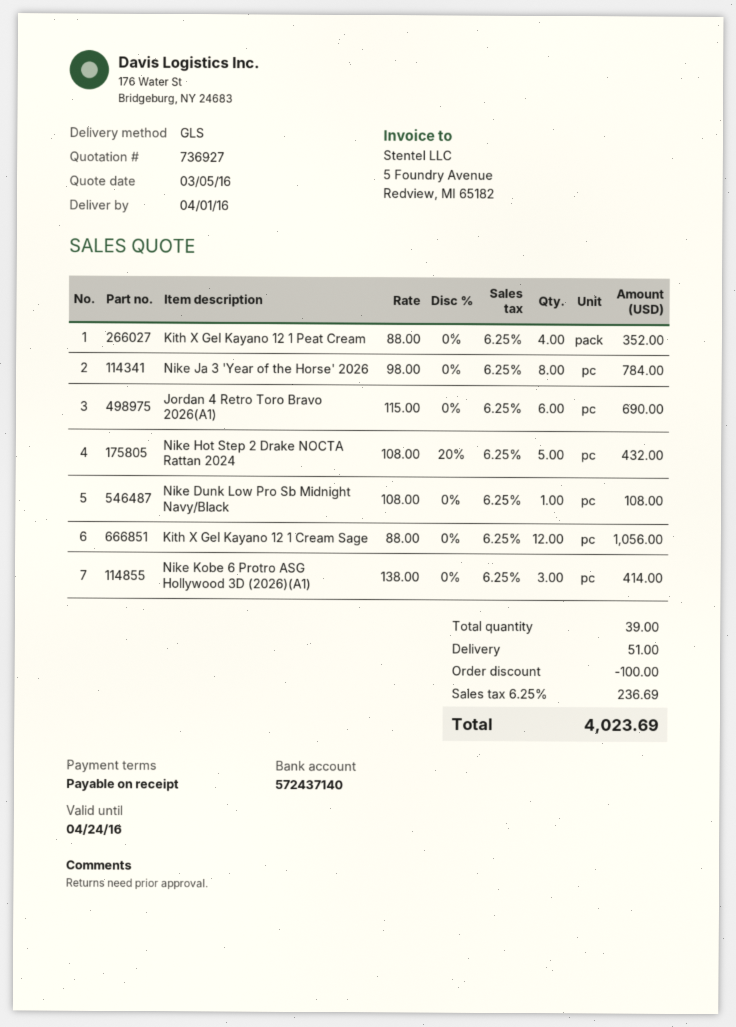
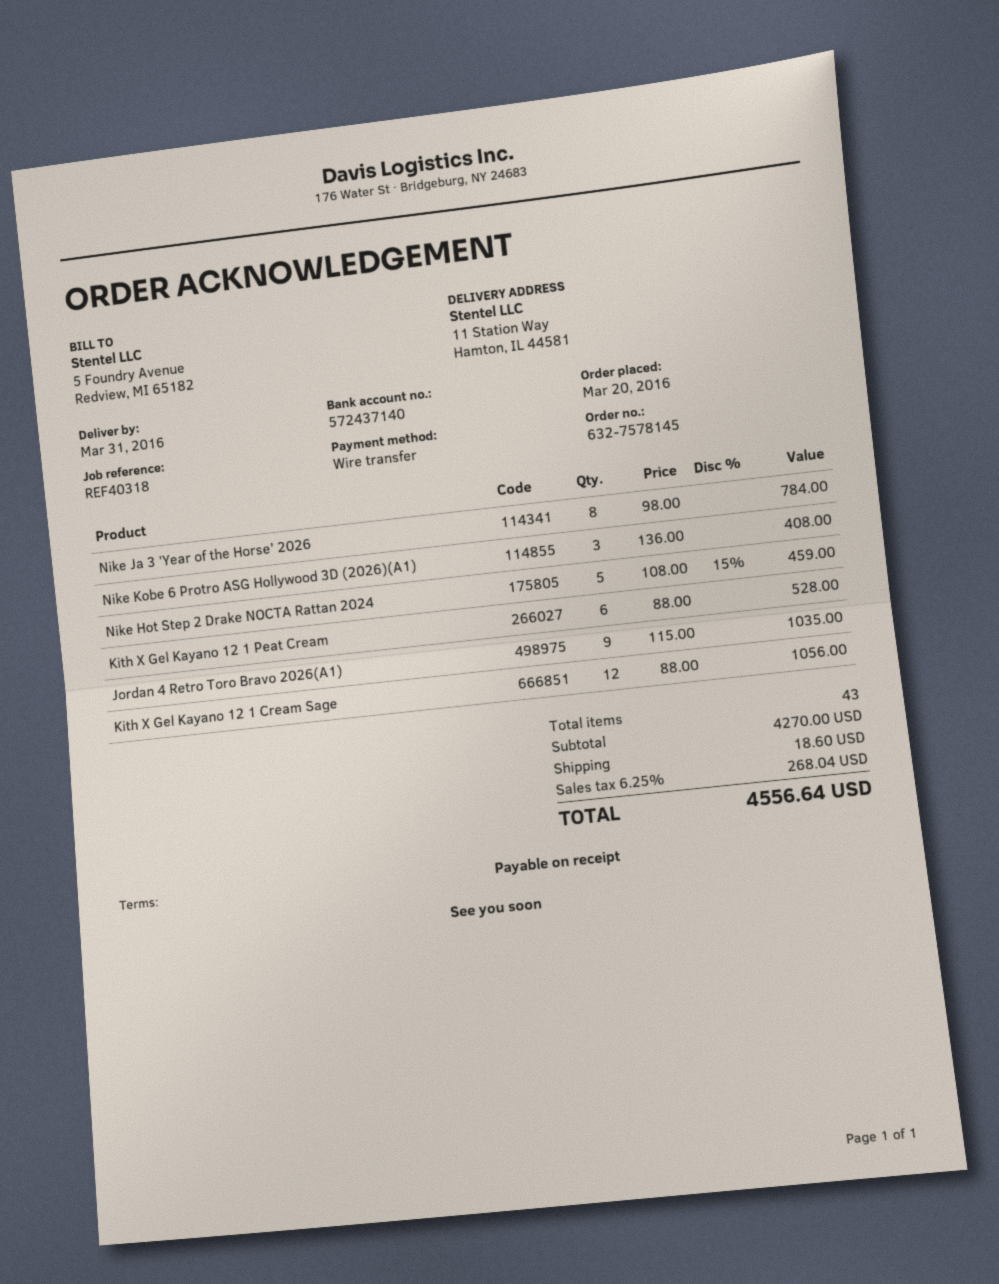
delivery date: 2016-04-01 -> 2016-03-31
Kith X Gel Kayano 12 1 Peat Cream: 4 x 88.00 = 352.00 -> 6 x 88.00 = 528.00
Jordan 4 Retro Toro Bravo 2026(A1): 6 x 115.00 = 690.00 -> 9 x 115.00 = 1035.00
Nike Hot Step 2 Drake NOCTA Rattan 2024: 5 x 108.00 - 20% = 432.00 -> 5 x 108.00 - 15% = 459.00
Nike Dunk Low Pro Sb Midnight Navy/Black: 1 x 108.00 = 108.00 -> none
Nike Kobe 6 Protro ASG Hollywood 3D (2026)(A1): 3 x 138.00 = 414.00 -> 3 x 136.00 = 408.00
total quantity: 39 -> 43
discount: 100.00 -> none
shipping: 51.00 -> 18.60
tax: 6.25% = 236.69 -> 6.25% = 268.04
total: 4023.69 -> 4556.64

